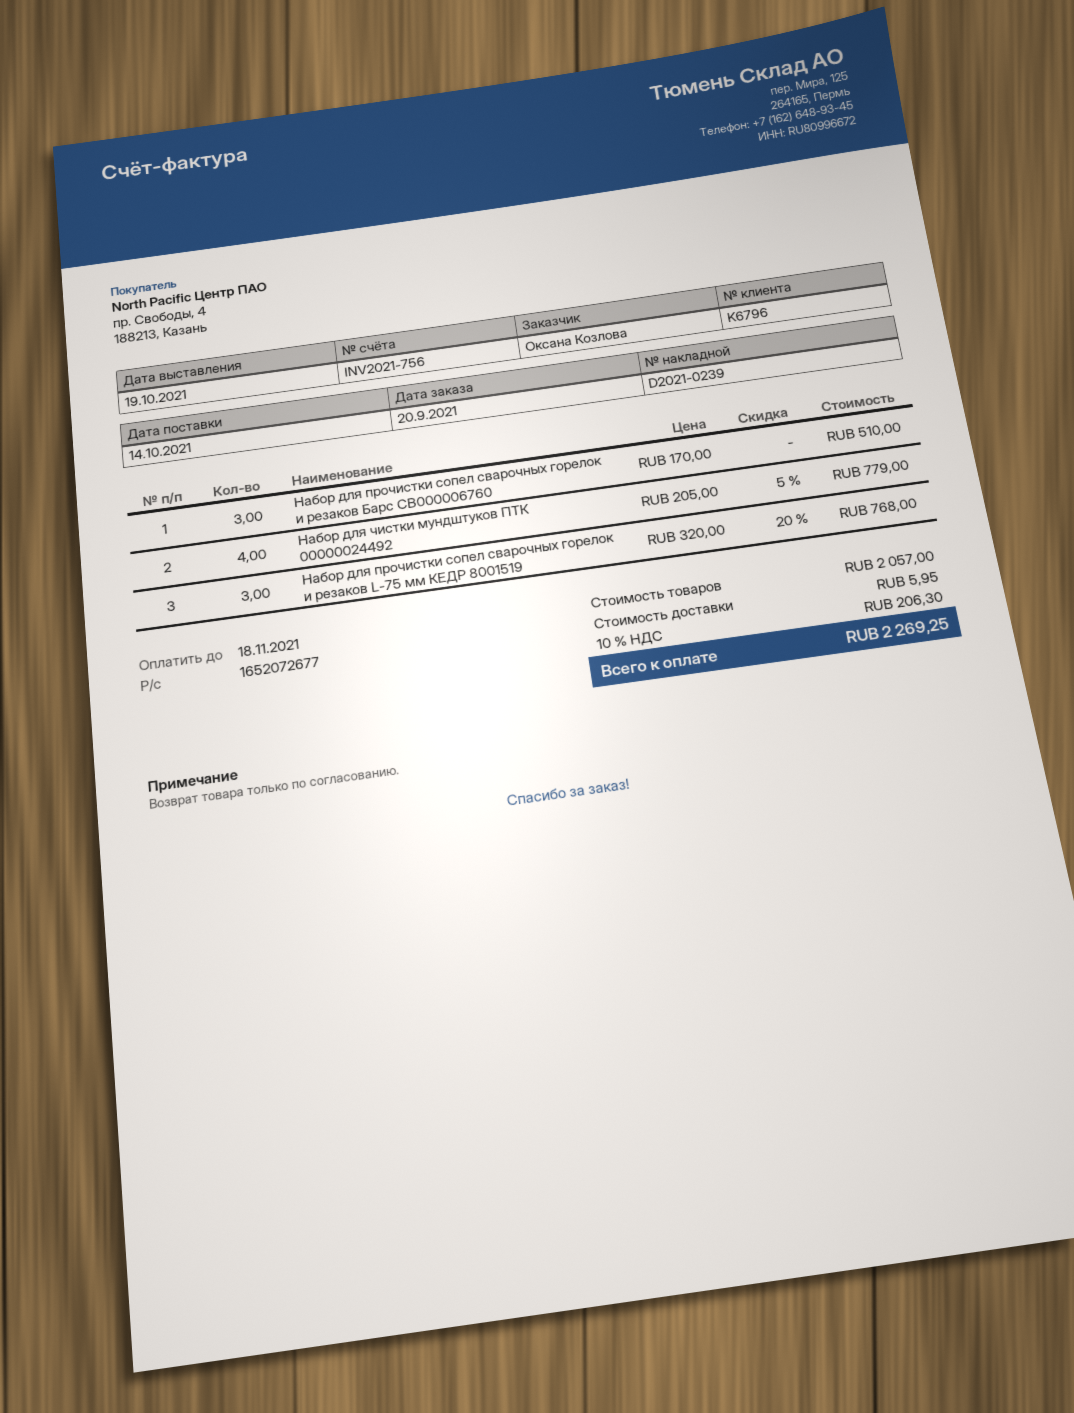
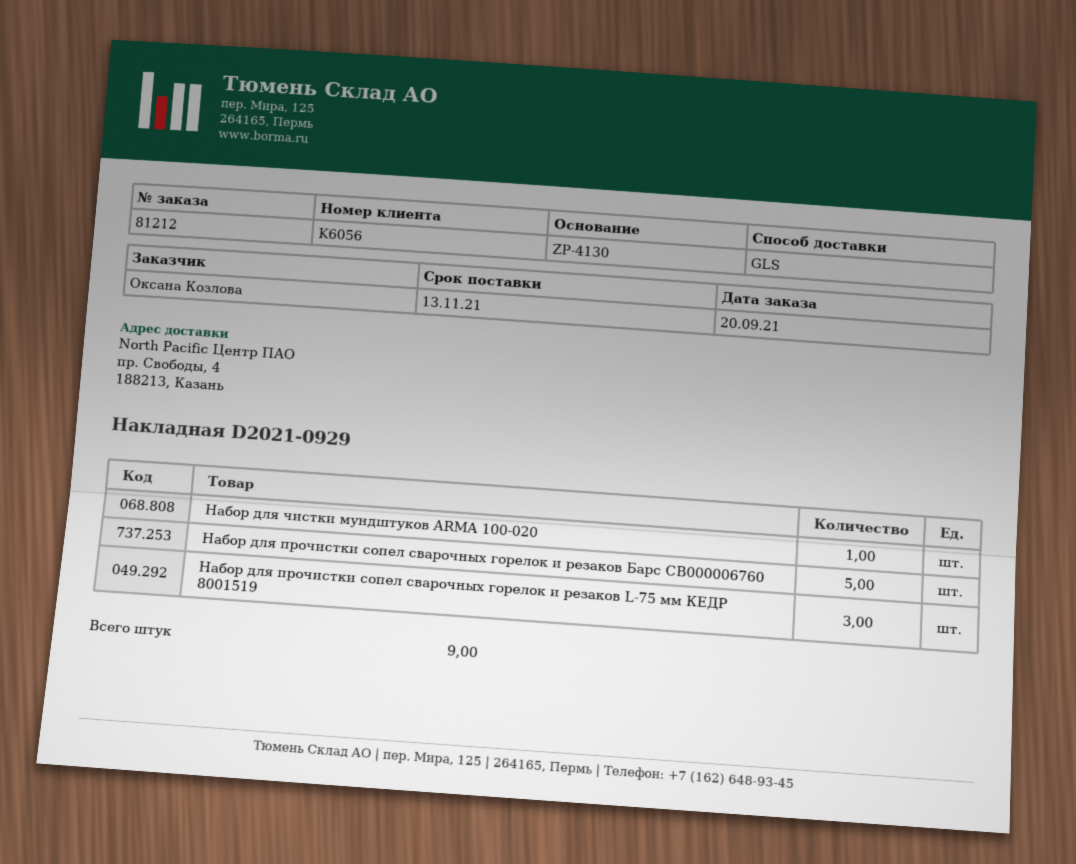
delivery note number: D2021-0239 -> D2021-0929
delivery date: 2021-10-14 -> 2021-11-13
customer number: K6796 -> K6056
Набор для прочистки сопел сварочных горелок и резаков Барс СВ000006760: 3 -> 5
Набор для чистки мундштуков ПТК 00000024492: 4 -> none
Набор для чистки мундштуков ARMA 100-020: none -> 1

